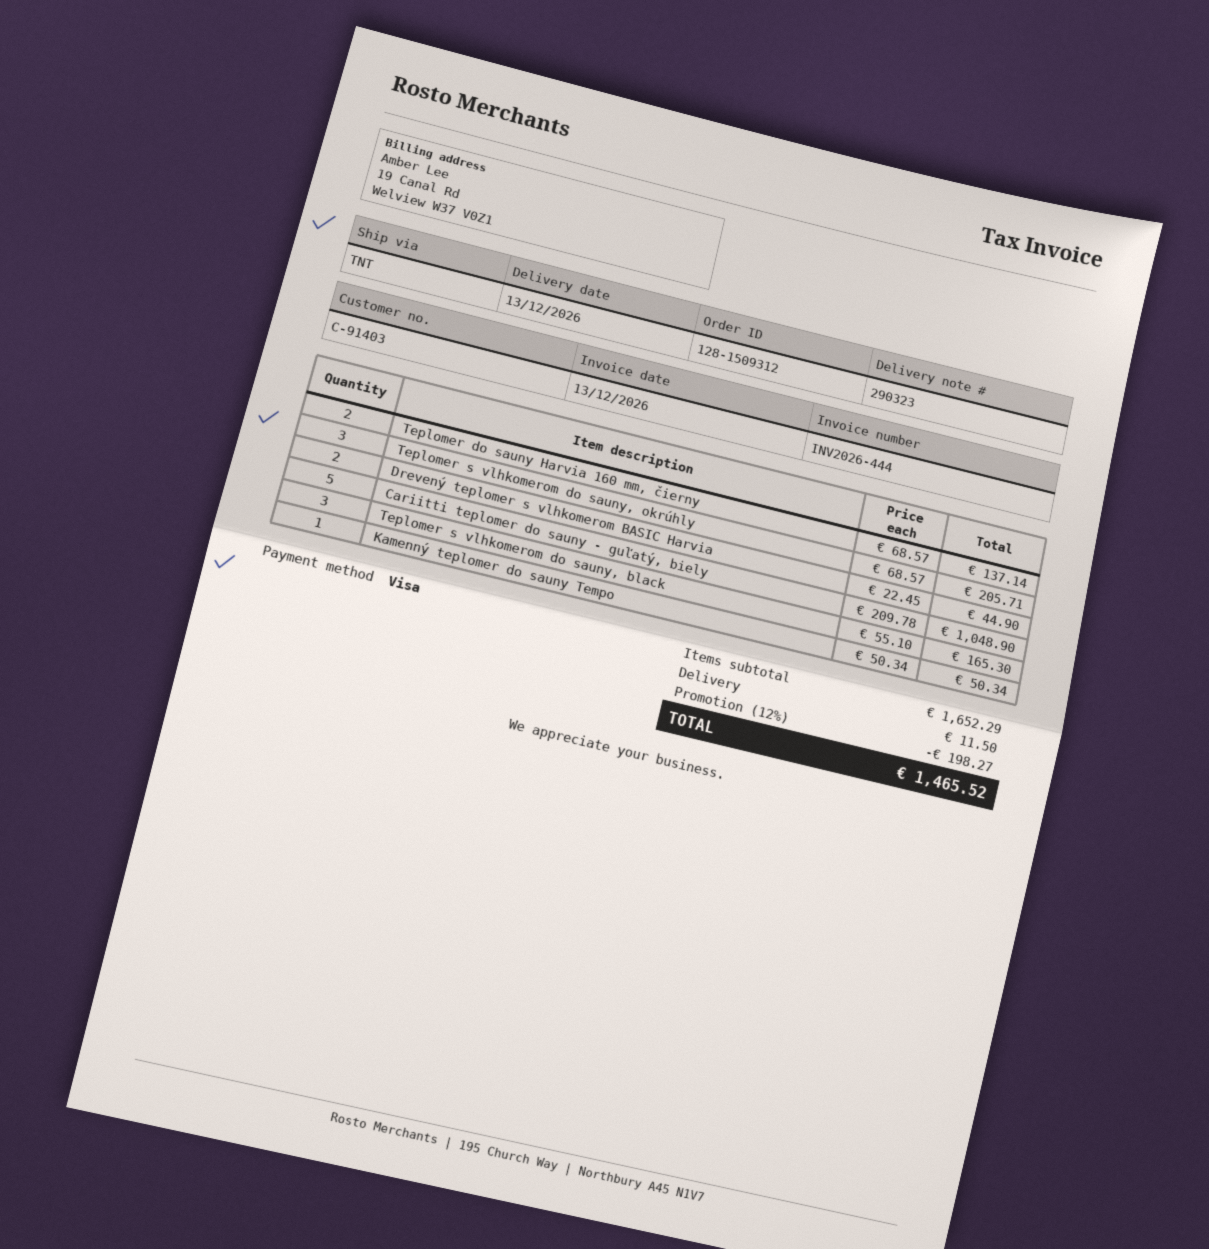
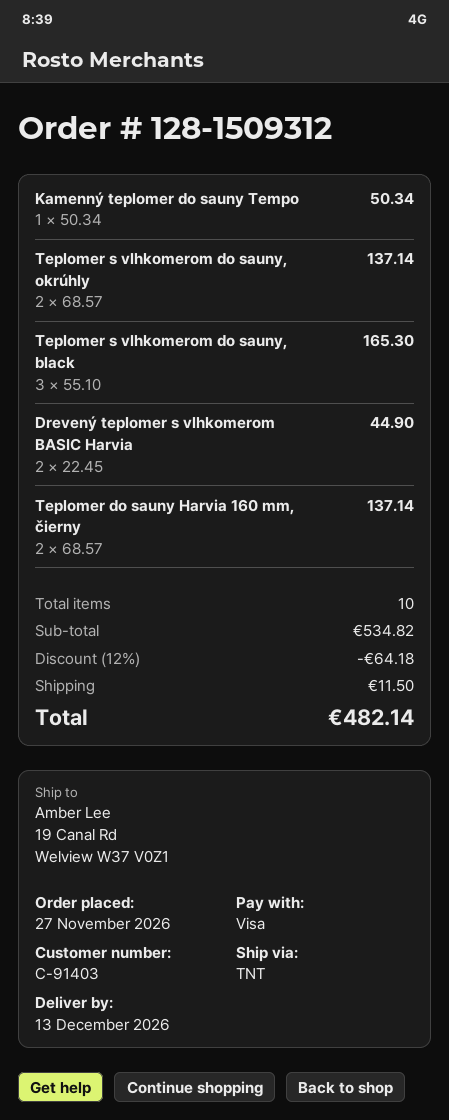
Teplomer s vlhkomerom do sauny, okrúhly: 3 x 68.57 = 205.71 -> 2 x 68.57 = 137.14
Cariitti teplomer do sauny - guľatý, biely: 5 x 209.78 = 1048.90 -> none
subtotal: 1652.29 -> 534.82
discount: 12% = 198.27 -> 12% = 64.18
total: 1465.52 -> 482.14

